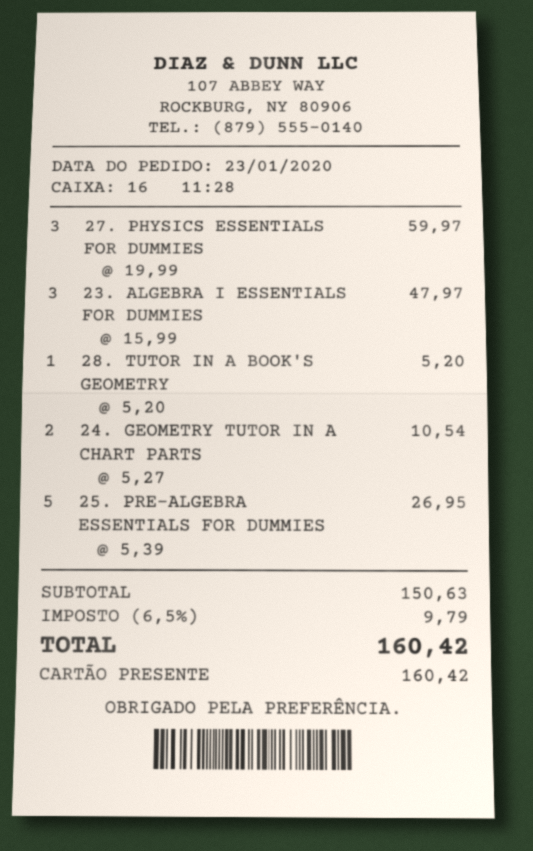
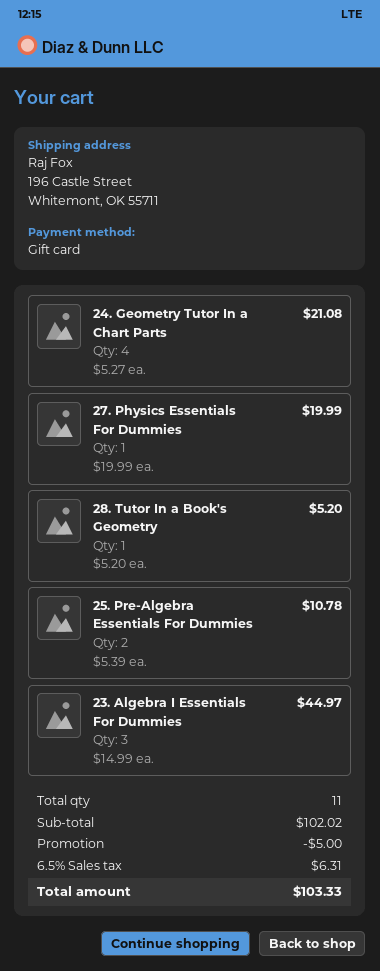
27. PHYSICS ESSENTIALS FOR DUMMIES: 3 x 19.99 = 59.97 -> 1 x 19.99 = 19.99
23. ALGEBRA I ESSENTIALS FOR DUMMIES: 3 x 15.99 = 47.97 -> 3 x 14.99 = 44.97
24. GEOMETRY TUTOR IN A CHART PARTS: 2 x 5.27 = 10.54 -> 4 x 5.27 = 21.08
25. PRE-ALGEBRA ESSENTIALS FOR DUMMIES: 5 x 5.39 = 26.95 -> 2 x 5.39 = 10.78
subtotal: 150.63 -> 102.02
discount: none -> 5.00
tax: 6.5% = 9.79 -> 6.5% = 6.31
total: 160.42 -> 103.33

